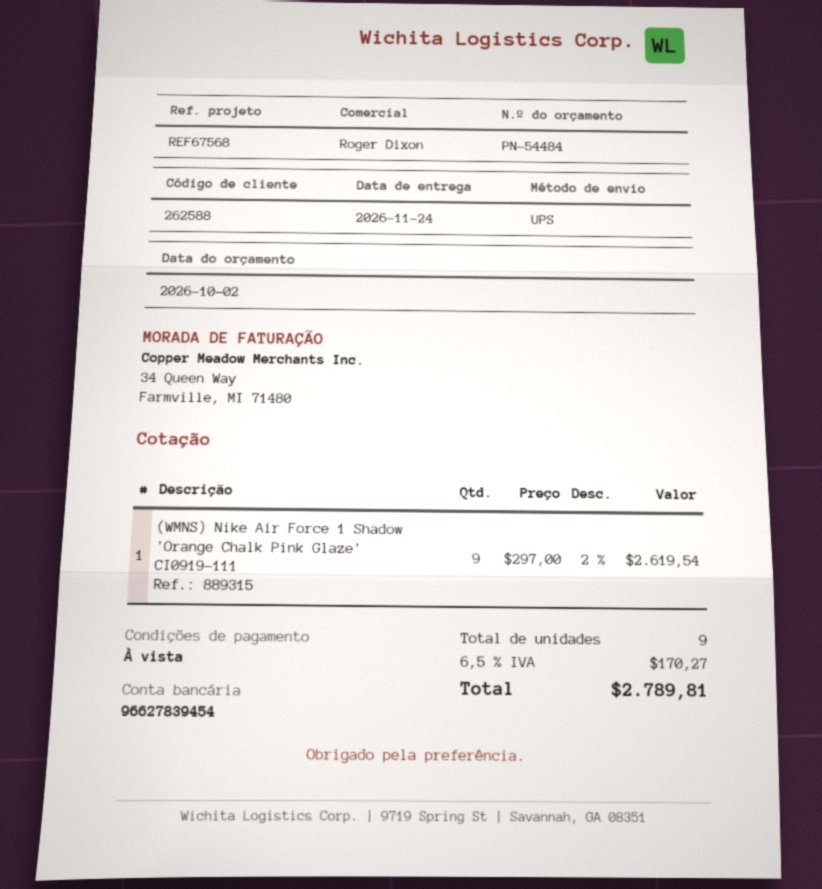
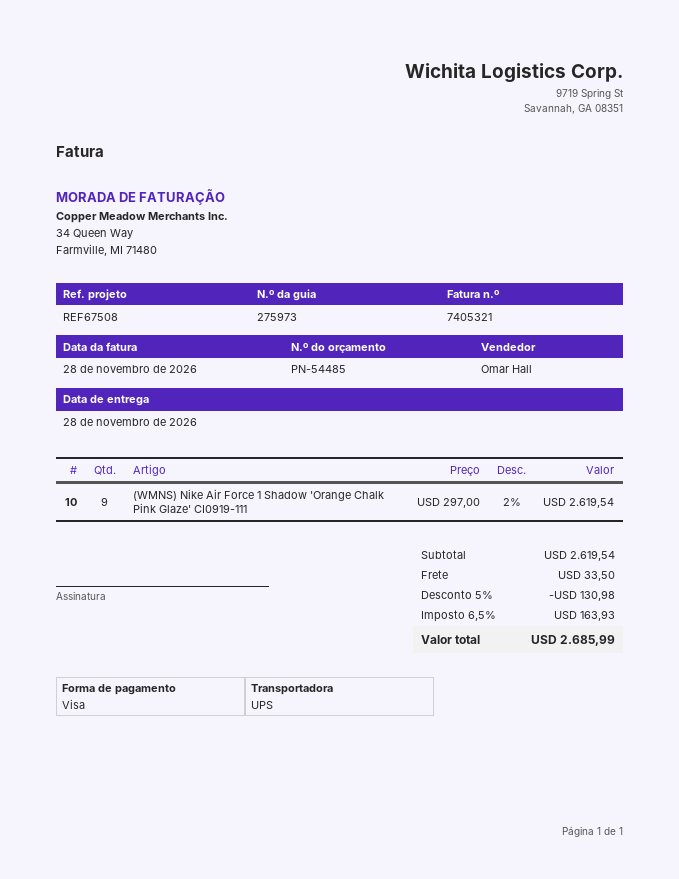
quote number: PN-54484 -> PN-54485
delivery date: 2026-11-24 -> 2026-11-28
reference: REF67568 -> REF67508
sales rep: Roger Dixon -> Omar Hall
discount: none -> 5% = 130.98
shipping: none -> 33.50
tax: 6.5% = 170.27 -> 6.5% = 163.93
total: 2789.81 -> 2685.99

